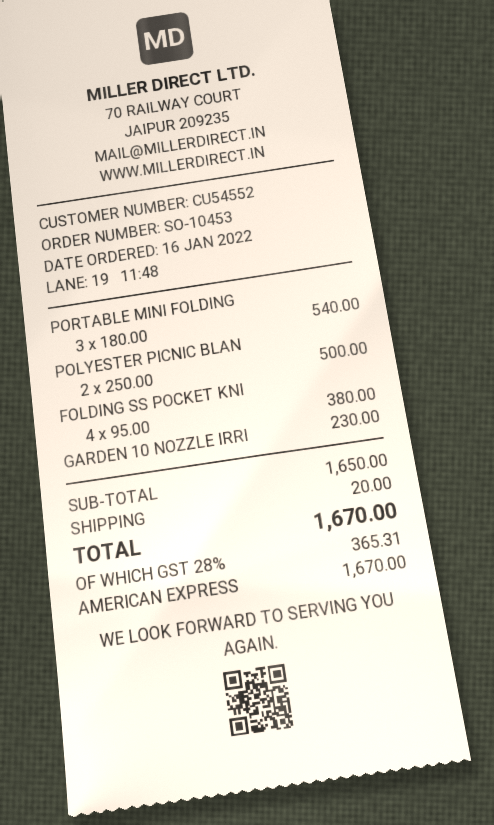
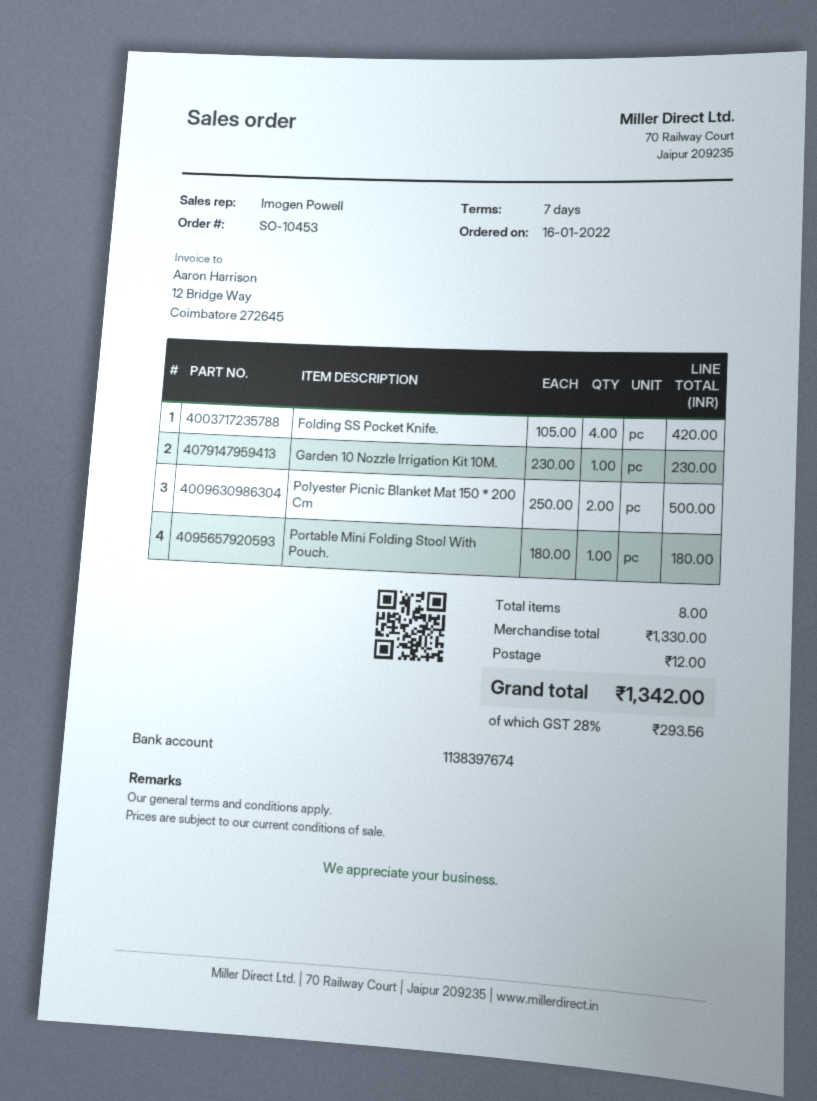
PORTABLE MINI FOLDING: 3 x 180.00 = 540.00 -> 1 x 180.00 = 180.00
FOLDING SS POCKET KNI: 4 x 95.00 = 380.00 -> 4 x 105.00 = 420.00
subtotal: 1650.00 -> 1330.00
shipping: 20.00 -> 12.00
tax: 28% = 365.31 -> 28% = 293.56
total: 1670.00 -> 1342.00

